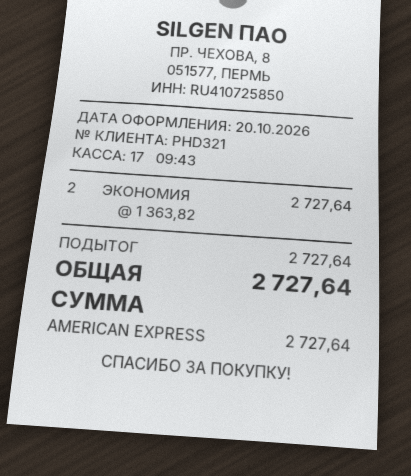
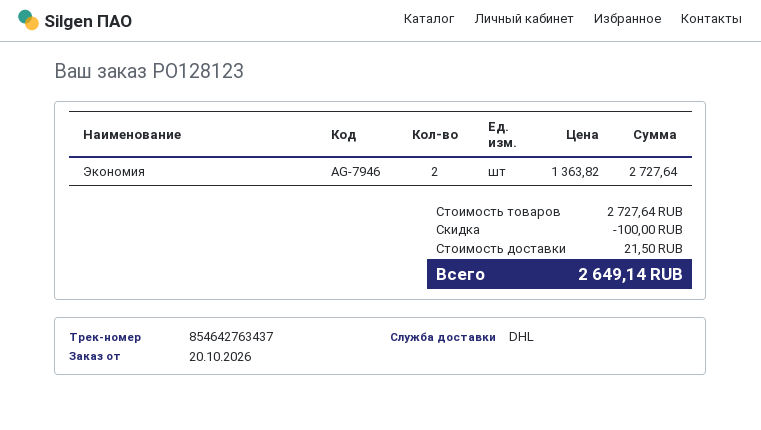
discount: none -> 100.00
shipping: none -> 21.50
total: 2727.64 -> 2649.14

